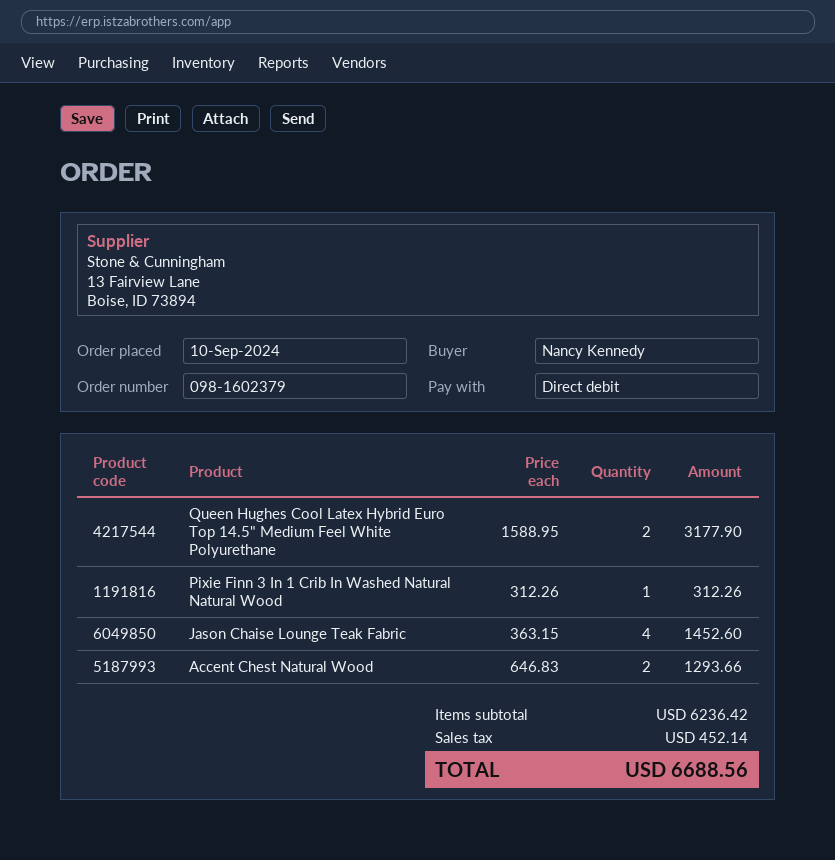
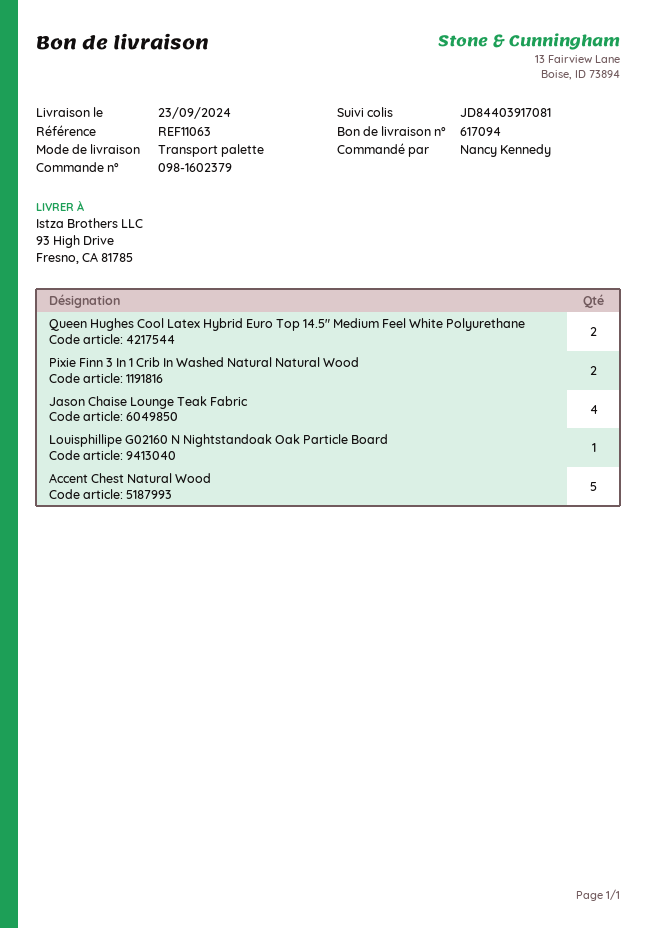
Pixie Finn 3 In 1 Crib In Washed Natural Natural Wood: 1 -> 2
Accent Chest Natural Wood: 2 -> 5
Louisphillipe G02160 N Nightstandoak Oak Particle Board: none -> 1

